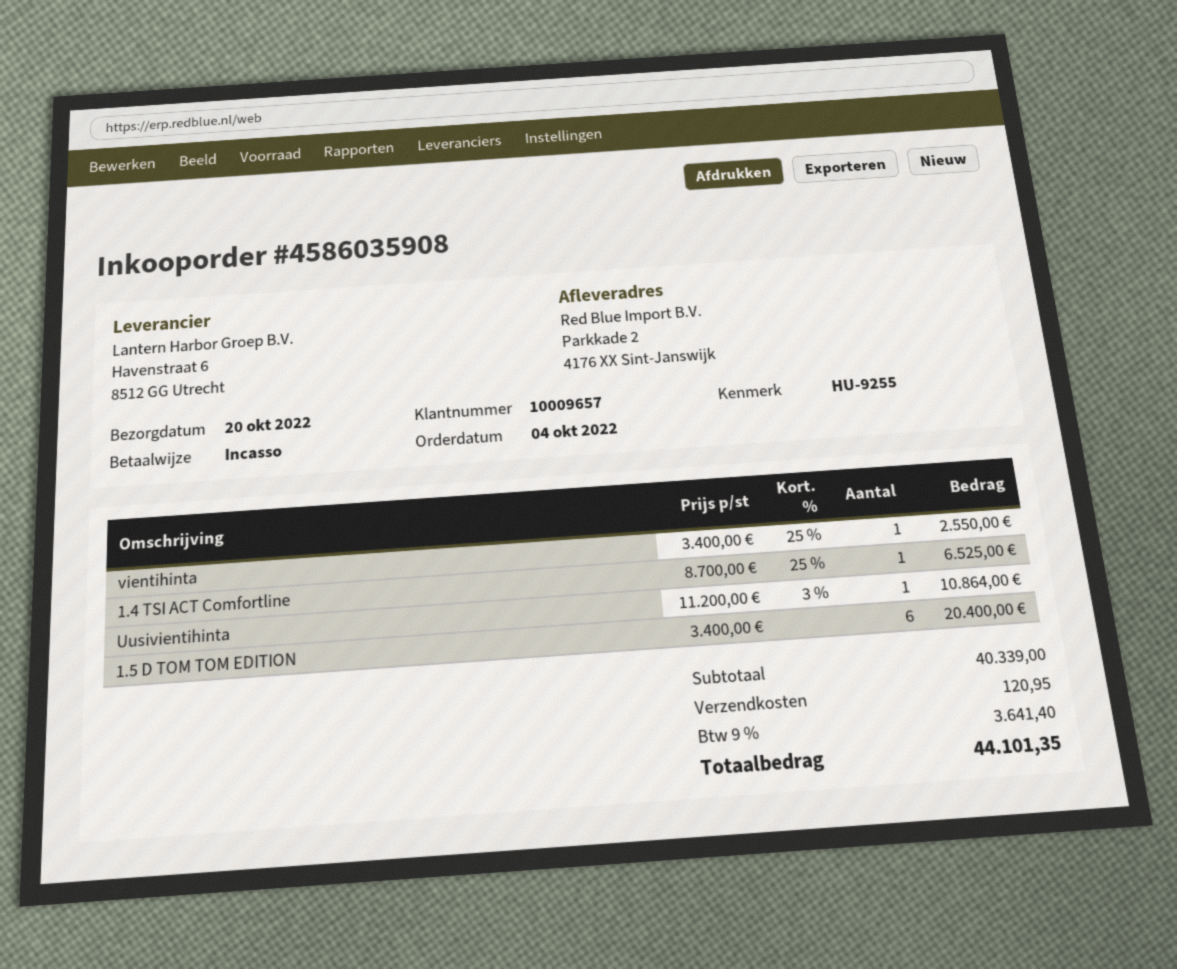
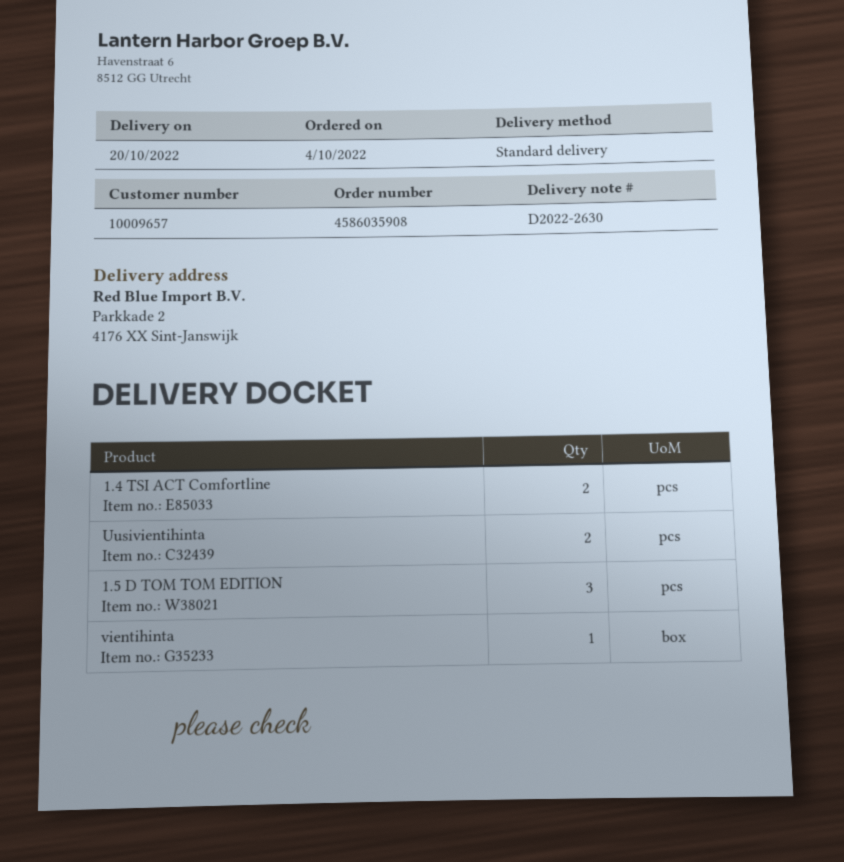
1.4 TSI ACT Comfortline: 1 -> 2
Uusivientihinta: 1 -> 2
1.5 D TOM TOM EDITION: 6 -> 3

